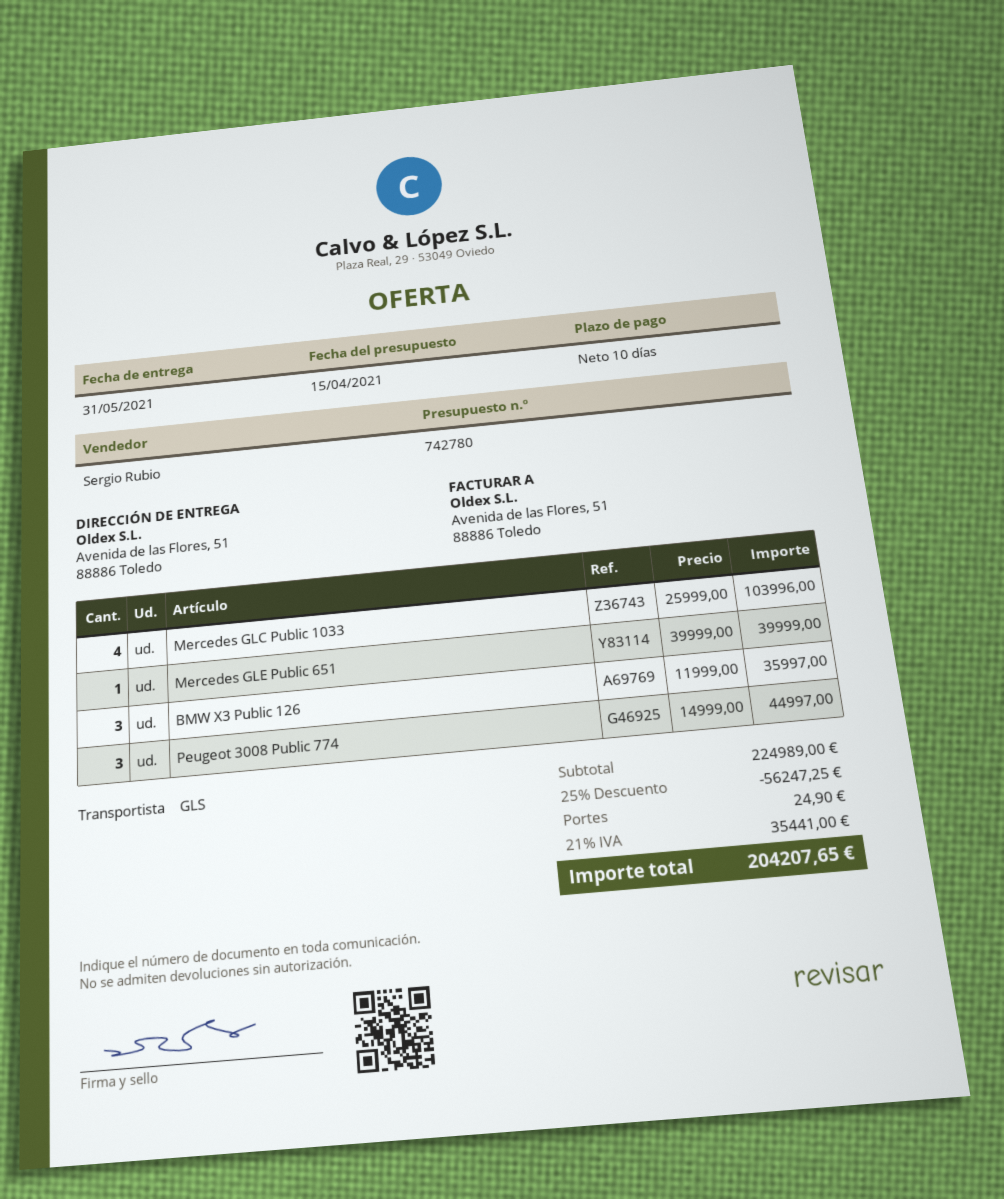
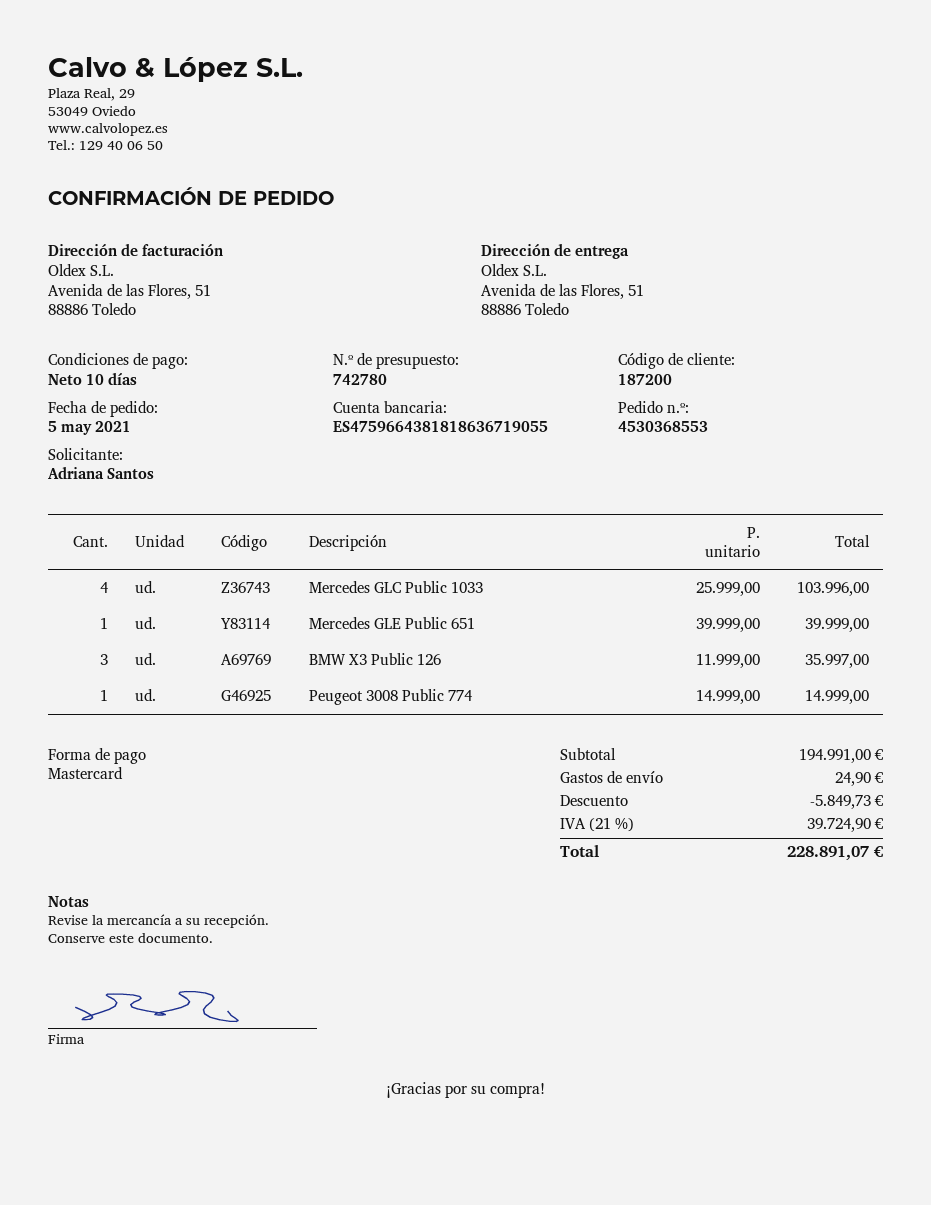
Peugeot 3008 Public 774: 3 x 14999.00 = 44997.00 -> 1 x 14999.00 = 14999.00
subtotal: 224989.00 -> 194991.00
discount: 56247.25 -> 5849.73
tax: 21% = 35441.00 -> 21% = 39724.90
total: 204207.65 -> 228891.07

